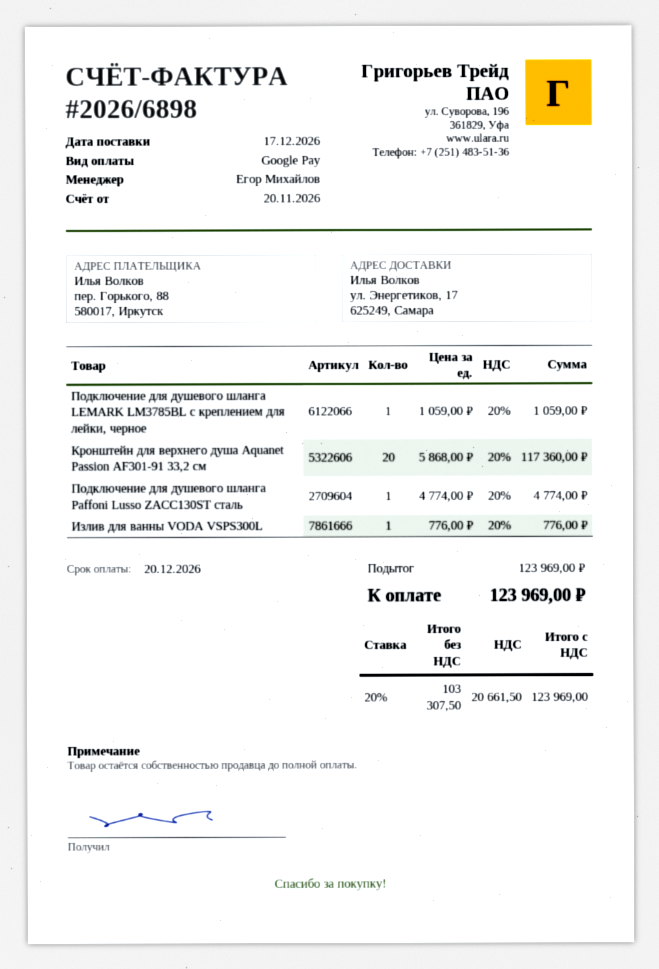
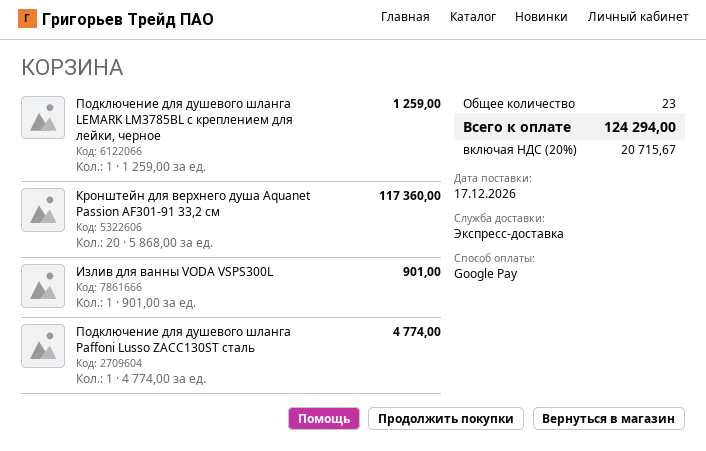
Подключение для душевого шланга LEMARK LM3785BL с креплением для лейки, черное: 1 x 1059.00 = 1059.00 -> 1 x 1259.00 = 1259.00
Излив для ванны VODA VSPS300L: 1 x 776.00 = 776.00 -> 1 x 901.00 = 901.00
tax: 20% = 20661.50 -> 20% = 20715.67
total: 123969.00 -> 124294.00

